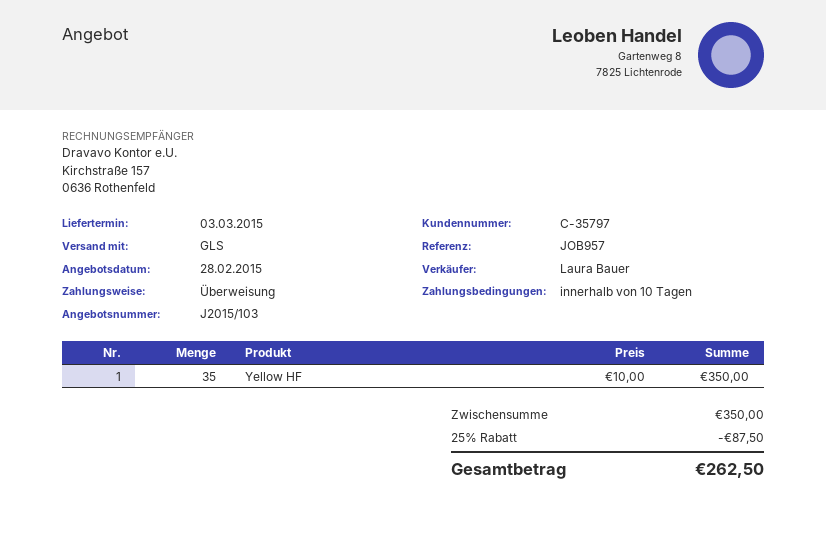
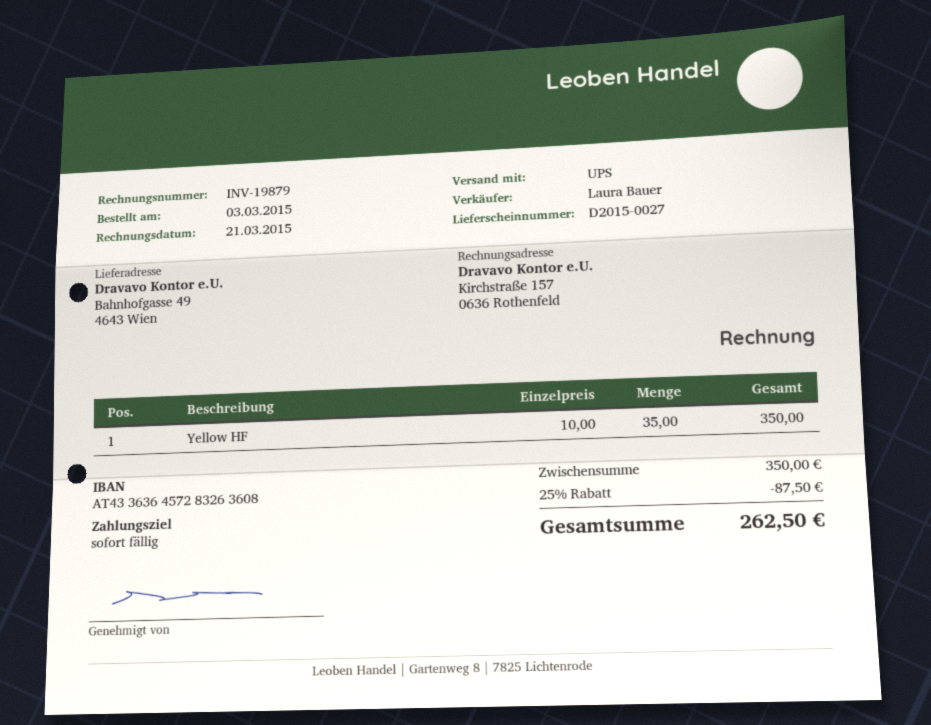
payment terms: 10 days -> on receipt
shipping method: GLS -> UPS

